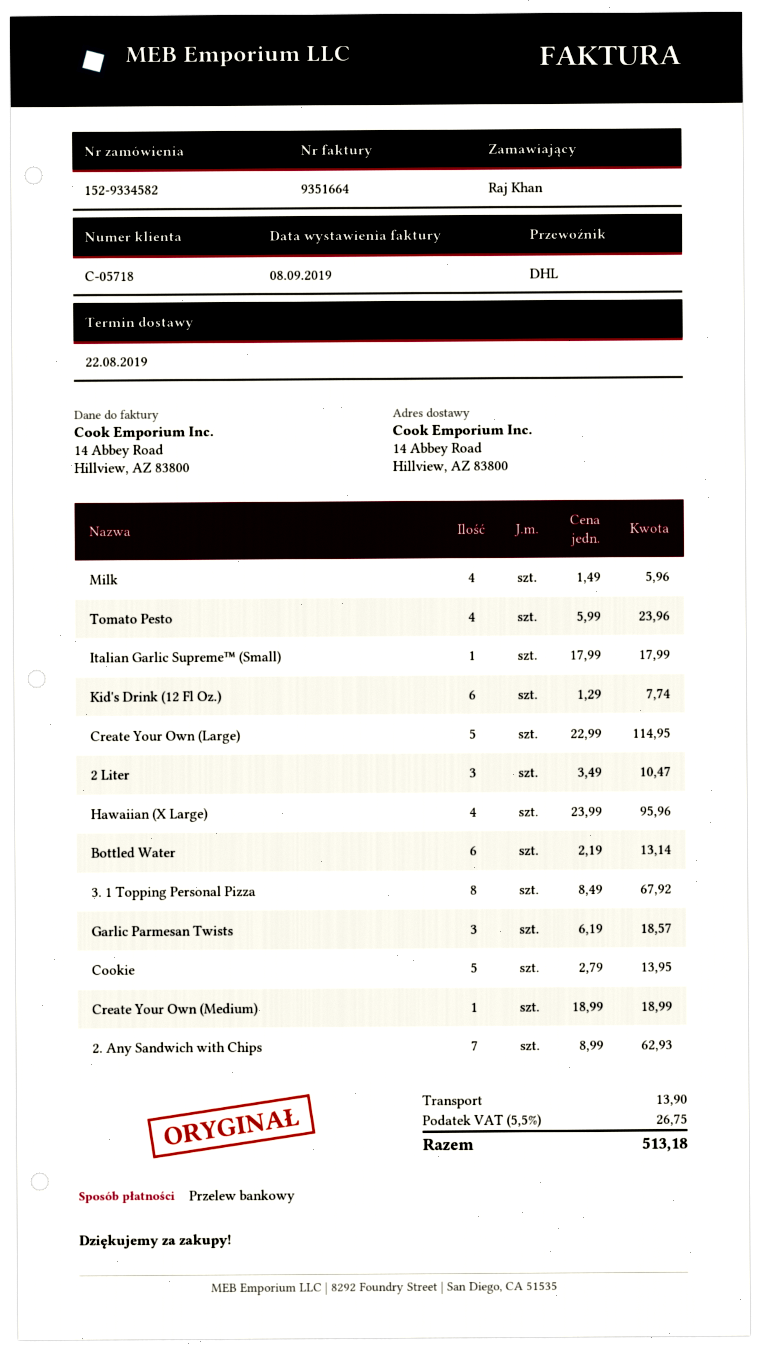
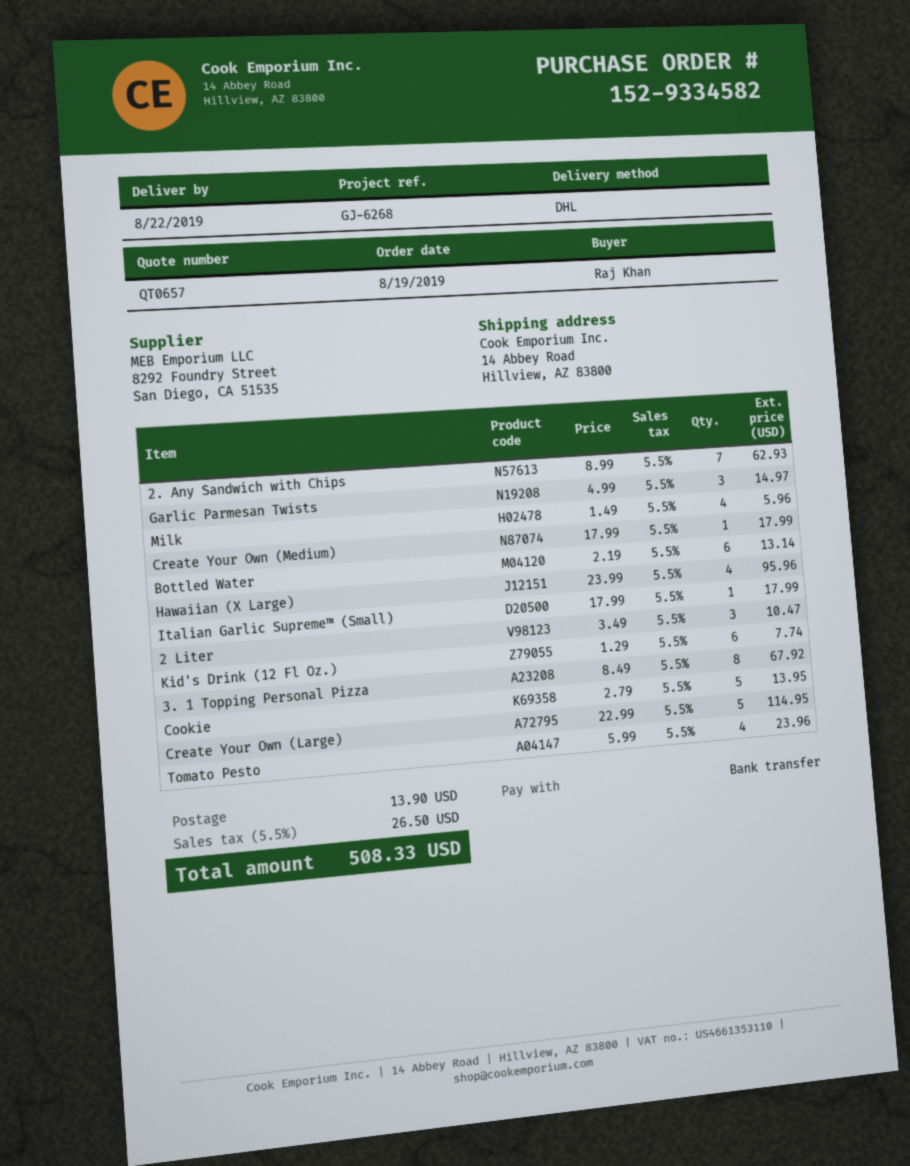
Garlic Parmesan Twists: 3 x 6.19 = 18.57 -> 3 x 4.99 = 14.97
Create Your Own (Medium): 1 x 18.99 = 18.99 -> 1 x 17.99 = 17.99
tax: 5.5% = 26.75 -> 5.5% = 26.50
total: 513.18 -> 508.33

